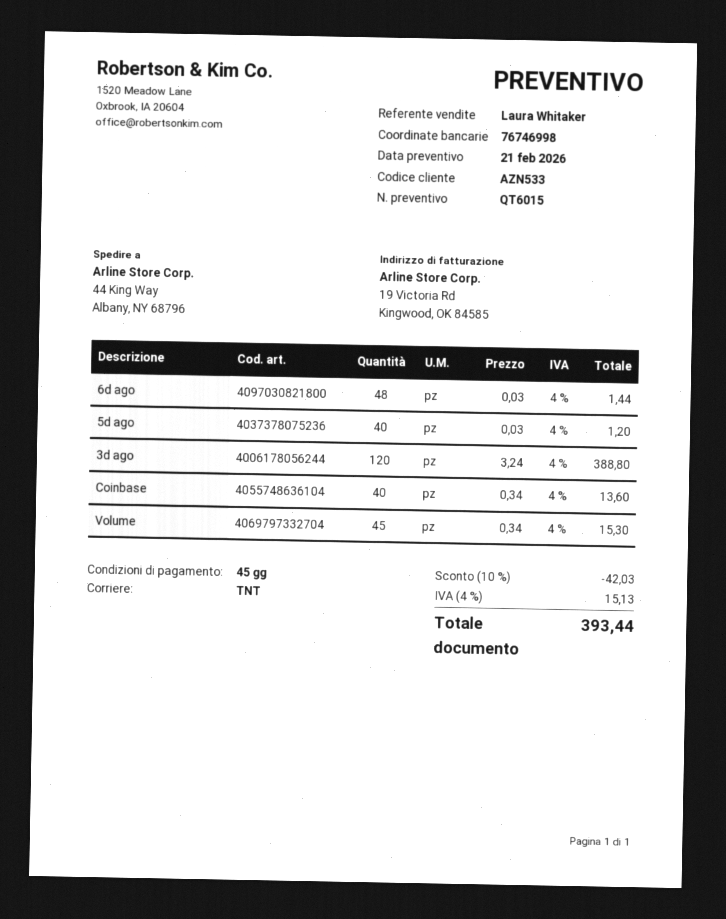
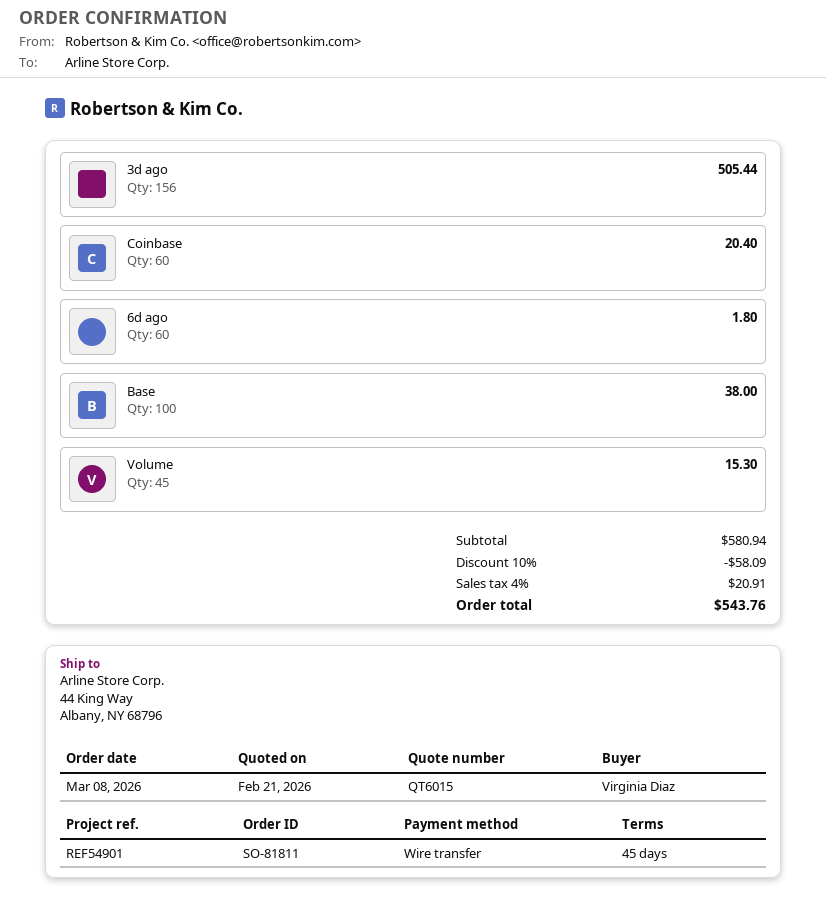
6d ago: 48 for 1.44 -> 60 for 1.80
5d ago: 40 for 1.20 -> none
3d ago: 120 for 388.80 -> 156 for 505.44
Coinbase: 40 for 13.60 -> 60 for 20.40
Base: none -> 100 for 38.00
discount: 10% = 42.03 -> 10% = 58.09
tax: 4% = 15.13 -> 4% = 20.91
total: 393.44 -> 543.76

